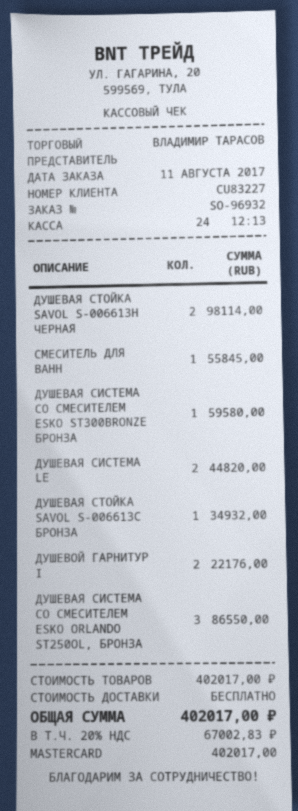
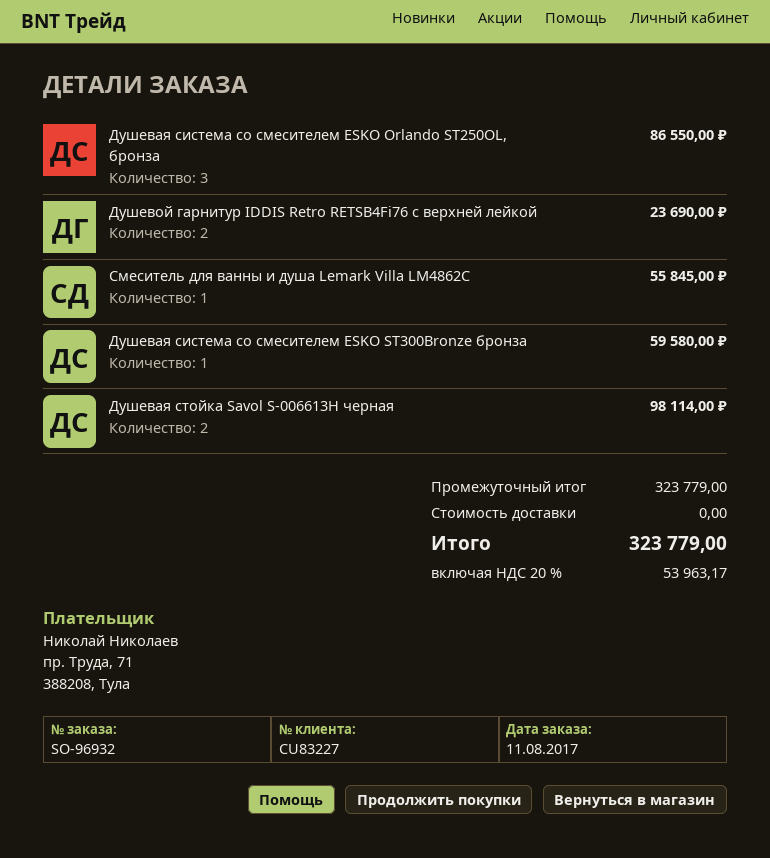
ДУШЕВАЯ СИСТЕМА LE: 2 for 44820.00 -> none
ДУШЕВАЯ СТОЙКА SAVOL S-006613C БРОНЗА: 1 for 34932.00 -> none
ДУШЕВОЙ ГАРНИТУР I: 2 for 22176.00 -> 2 for 23690.00
subtotal: 402017.00 -> 323779.00
tax: 20% = 67002.83 -> 20% = 53963.17
total: 402017.00 -> 323779.00

